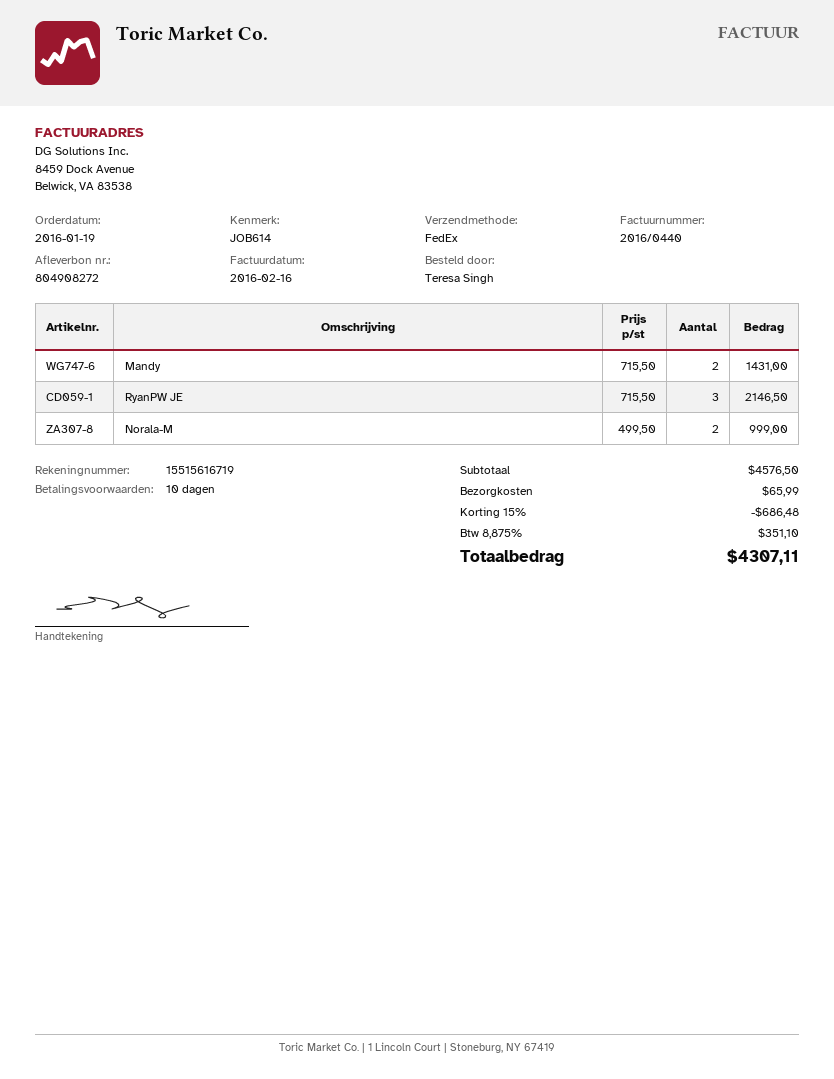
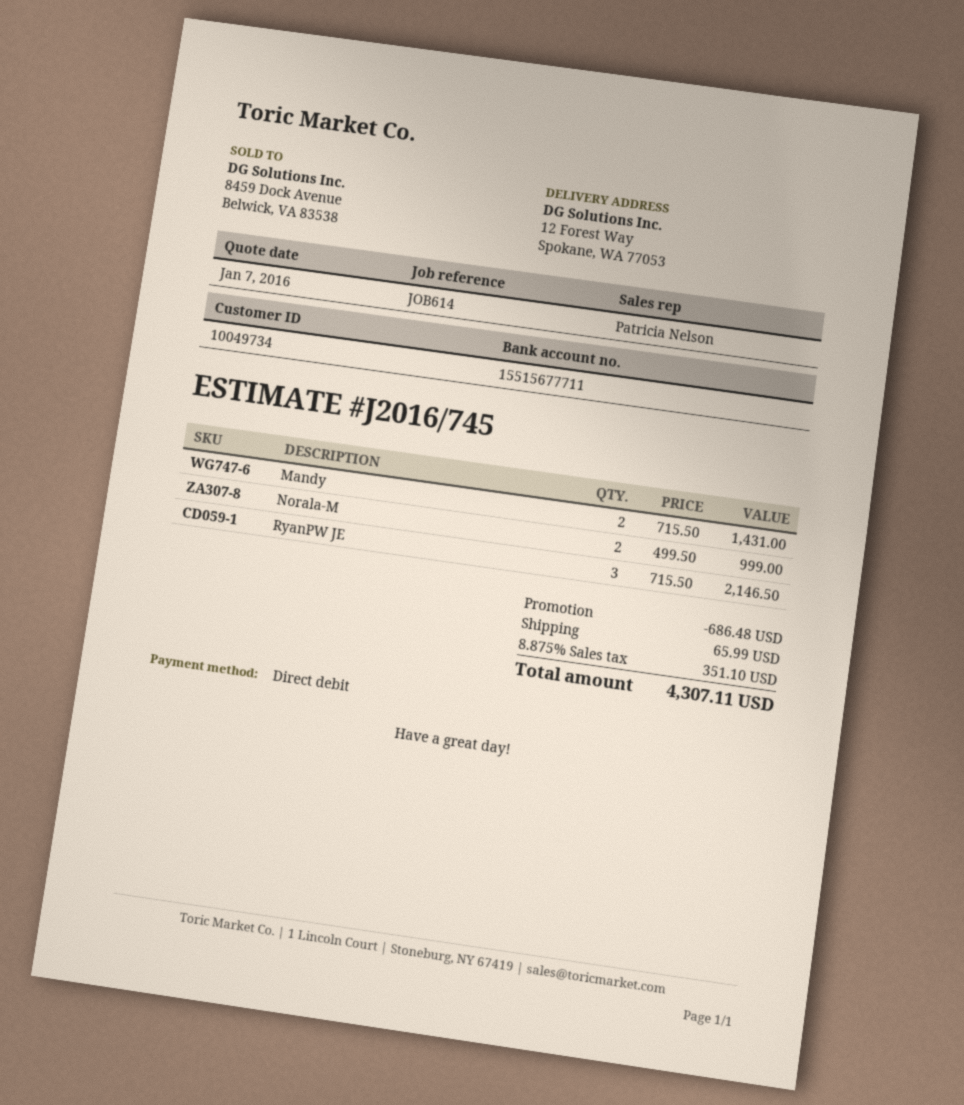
bank account: 15515616719 -> 15515677711

